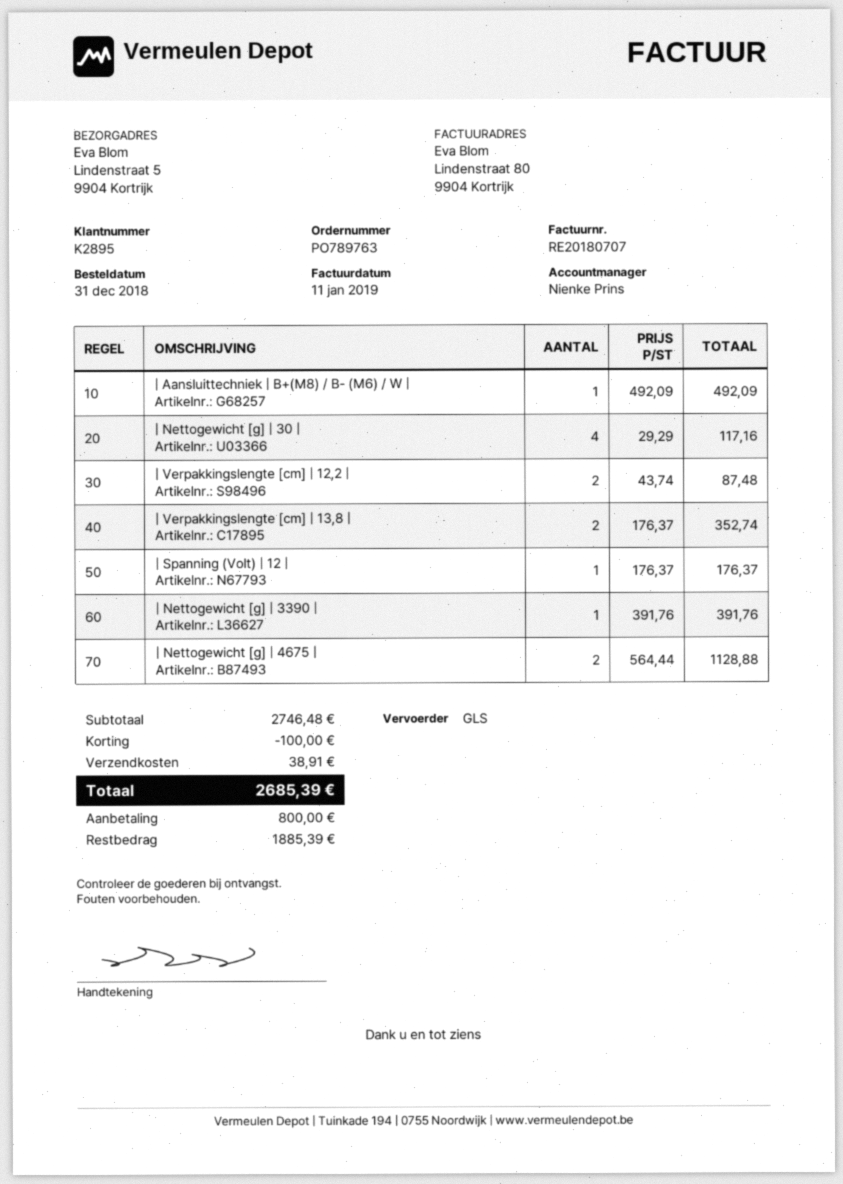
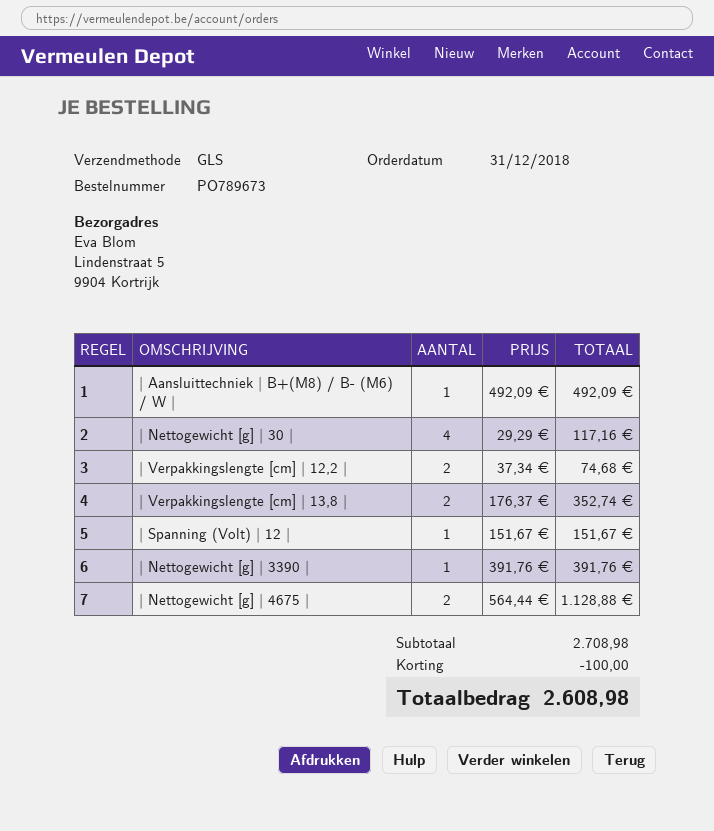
order number: PO789763 -> PO789673
| Verpakkingslengte [cm] | 12,2 |: 2 x 43.74 = 87.48 -> 2 x 37.34 = 74.68
| Spanning (Volt) | 12 |: 1 x 176.37 = 176.37 -> 1 x 151.67 = 151.67
subtotal: 2746.48 -> 2708.98
shipping: 38.91 -> none
total: 2685.39 -> 2608.98

